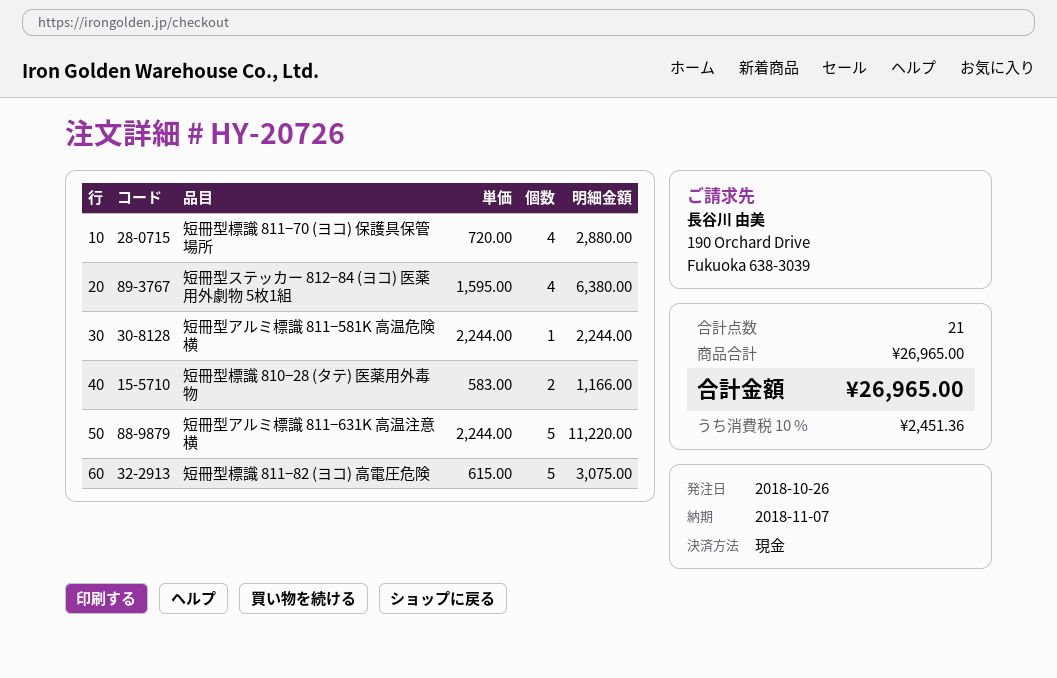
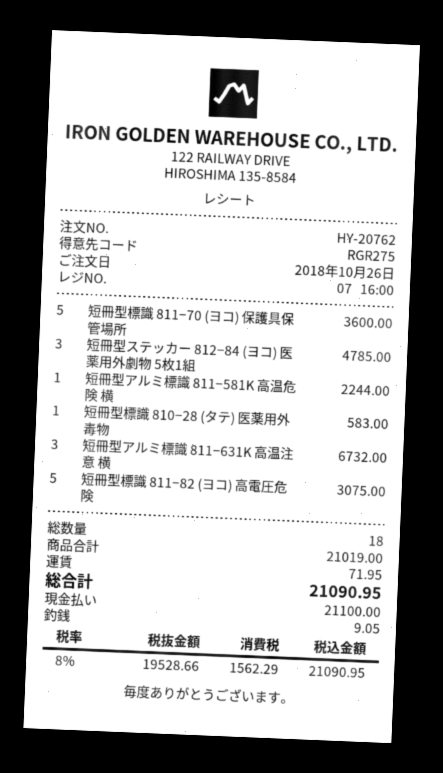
order number: HY-20726 -> HY-20762
短冊型標識 811−70 (ヨコ) 保護具保管場所: 4 for 2880.00 -> 5 for 3600.00
短冊型ステッカー 812−84 (ヨコ) 医薬用外劇物 5枚1組: 4 for 6380.00 -> 3 for 4785.00
短冊型標識 810−28 (タテ) 医薬用外毒物: 2 for 1166.00 -> 1 for 583.00
短冊型アルミ標識 811−631K 高温注意 横: 5 for 11220.00 -> 3 for 6732.00
total quantity: 21 -> 18
subtotal: 26965.00 -> 21019.00
shipping: none -> 71.95
tax: 10% = 2451.36 -> 8% = 1562.29
total: 26965.00 -> 21090.95

